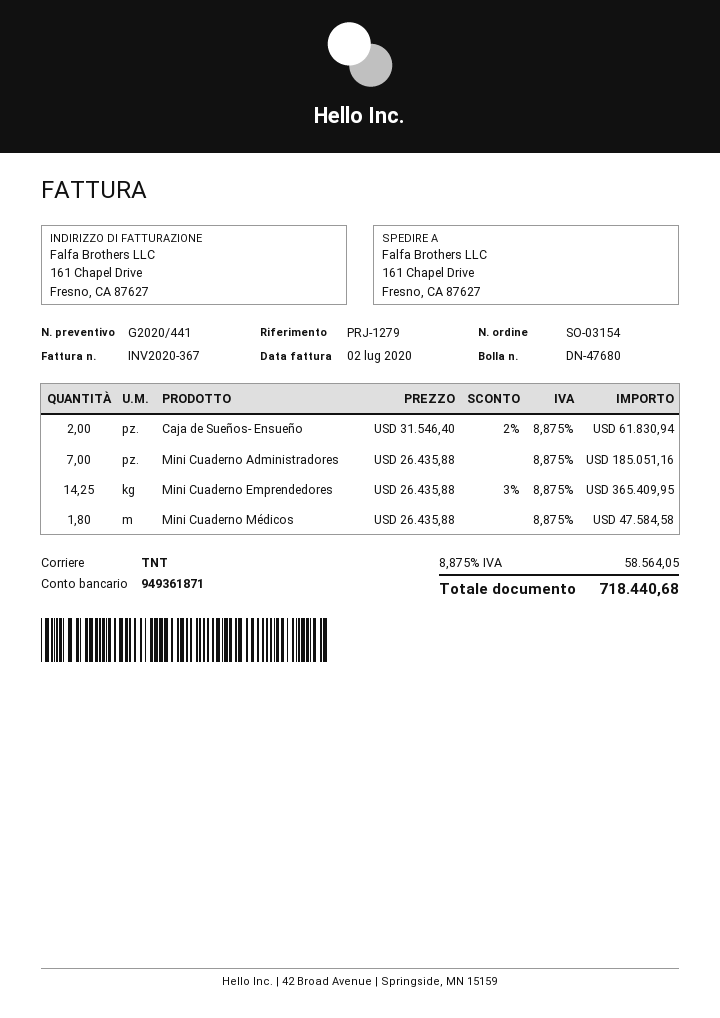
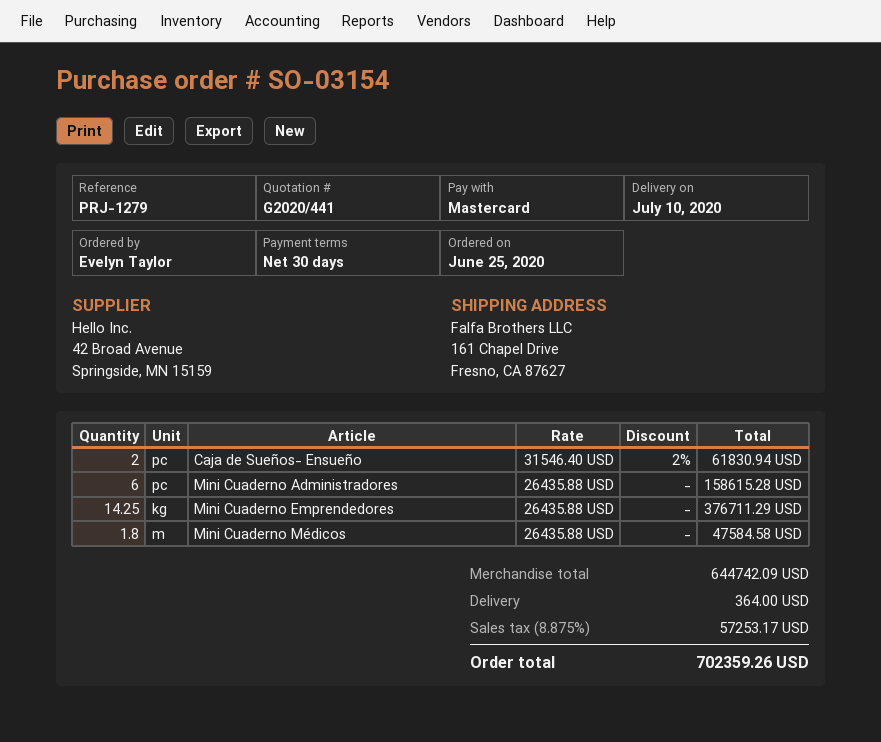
Mini Cuaderno Administradores: 7 x 26435.88 = 185051.16 -> 6 x 26435.88 = 158615.28
Mini Cuaderno Emprendedores: 14.25 x 26435.88 - 3% = 365409.95 -> 14.25 x 26435.88 = 376711.29
shipping: none -> 364.00
tax: 8.875% = 58564.05 -> 8.875% = 57253.17
total: 718440.68 -> 702359.26

